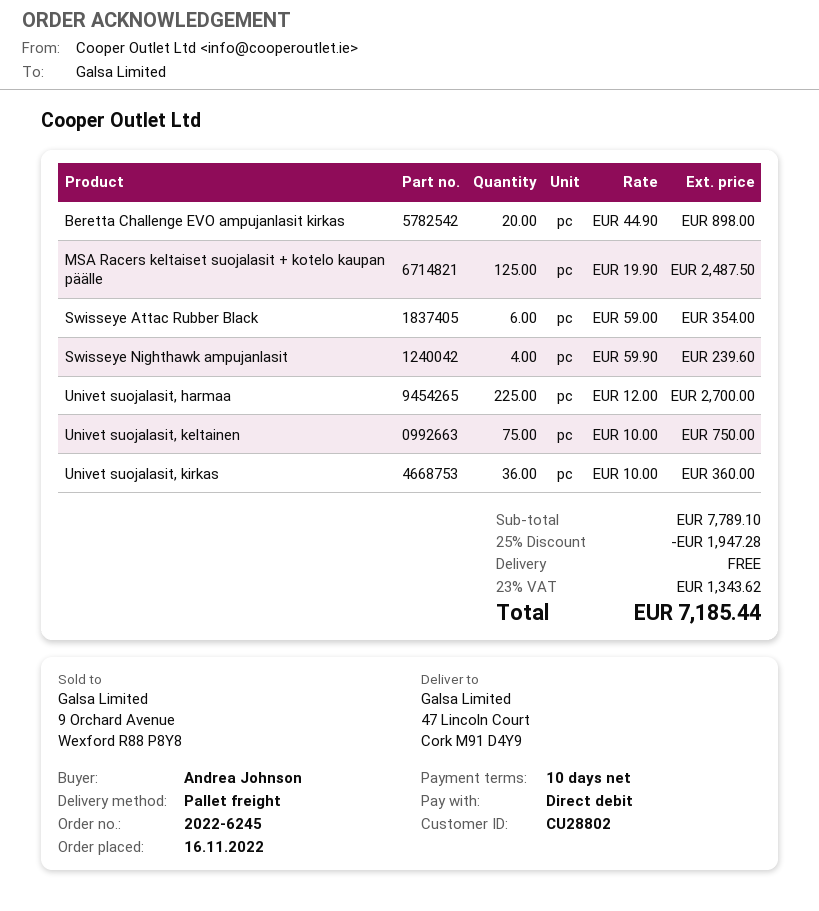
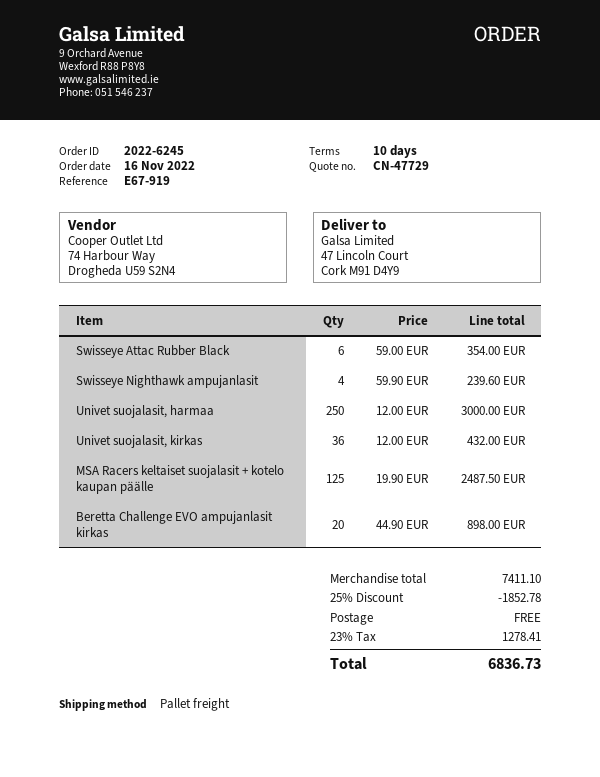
Univet suojalasit, harmaa: 225 x 12.00 = 2700.00 -> 250 x 12.00 = 3000.00
Univet suojalasit, keltainen: 75 x 10.00 = 750.00 -> none
Univet suojalasit, kirkas: 36 x 10.00 = 360.00 -> 36 x 12.00 = 432.00
subtotal: 7789.10 -> 7411.10
discount: 25% = 1947.28 -> 25% = 1852.78
tax: 23% = 1343.62 -> 23% = 1278.41
total: 7185.44 -> 6836.73

